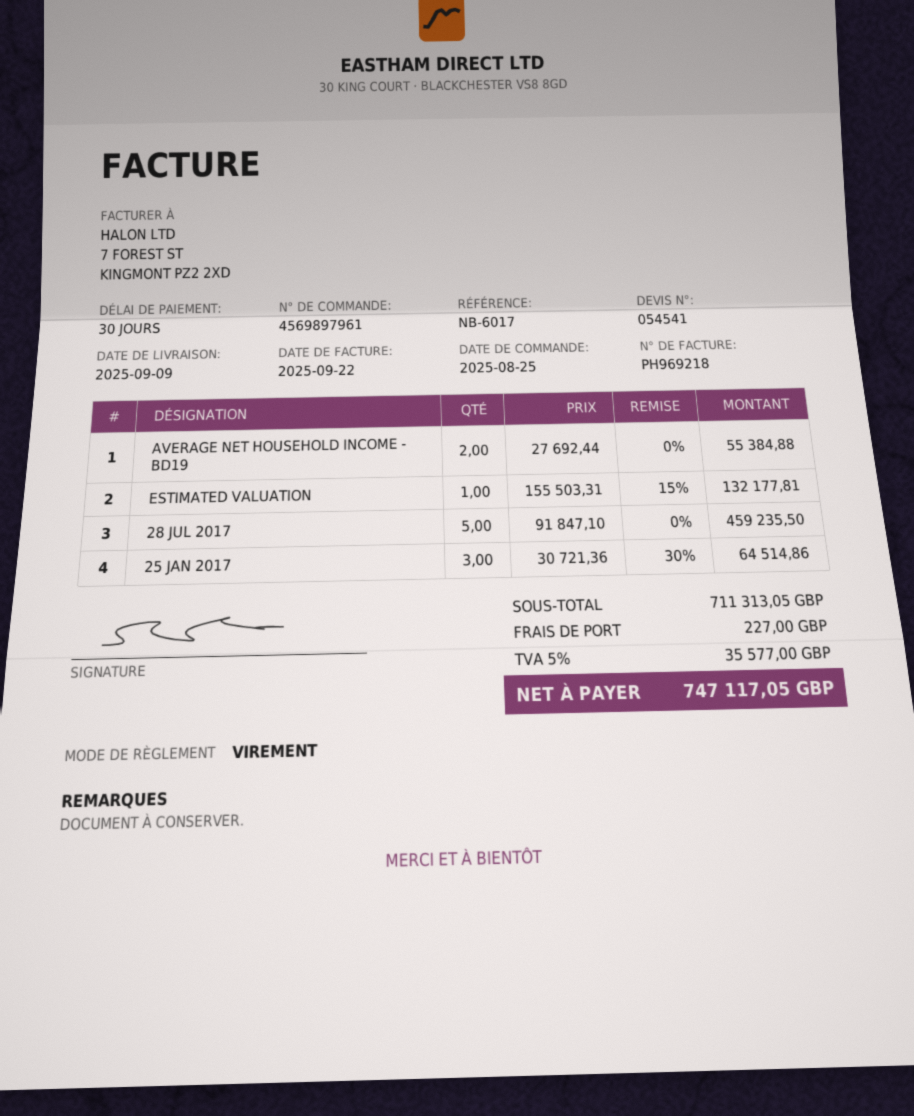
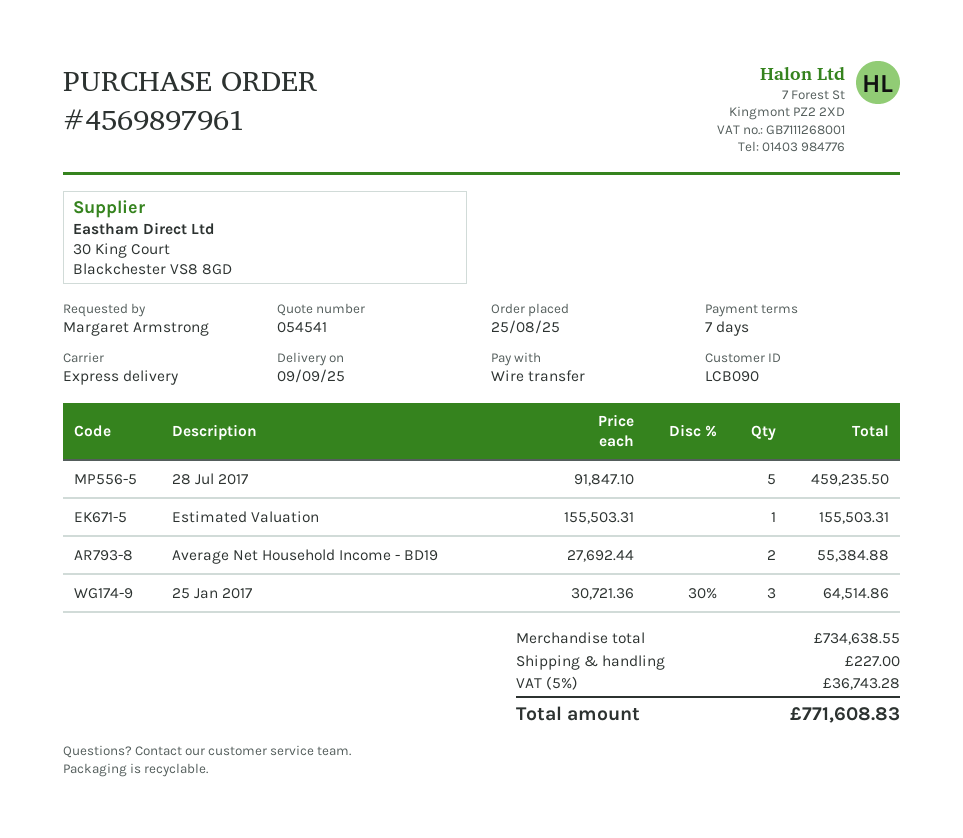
payment terms: 30 days -> 7 days
ESTIMATED VALUATION: 1 x 155503.31 - 15% = 132177.81 -> 1 x 155503.31 = 155503.31
subtotal: 711313.05 -> 734638.55
tax: 5% = 35577.00 -> 5% = 36743.28
total: 747117.05 -> 771608.83

